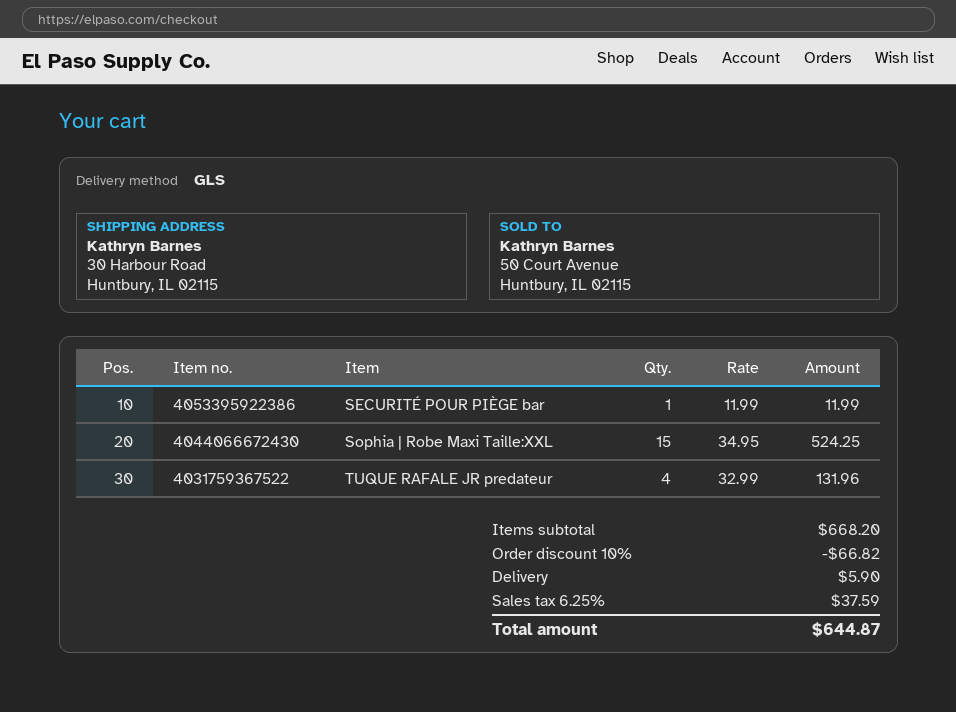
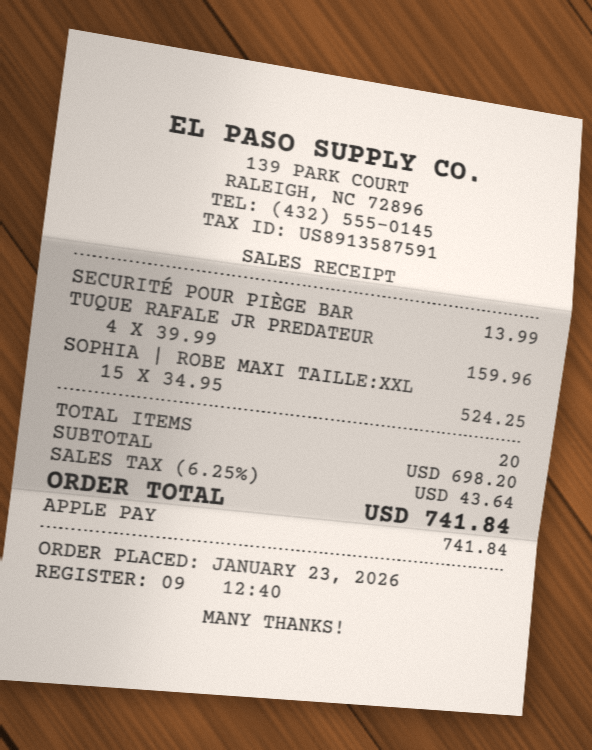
SECURITÉ POUR PIÈGE bar: 1 x 11.99 = 11.99 -> 1 x 13.99 = 13.99
TUQUE RAFALE JR predateur: 4 x 32.99 = 131.96 -> 4 x 39.99 = 159.96
subtotal: 668.20 -> 698.20
discount: 10% = 66.82 -> none
shipping: 5.90 -> none
tax: 6.25% = 37.59 -> 6.25% = 43.64
total: 644.87 -> 741.84

